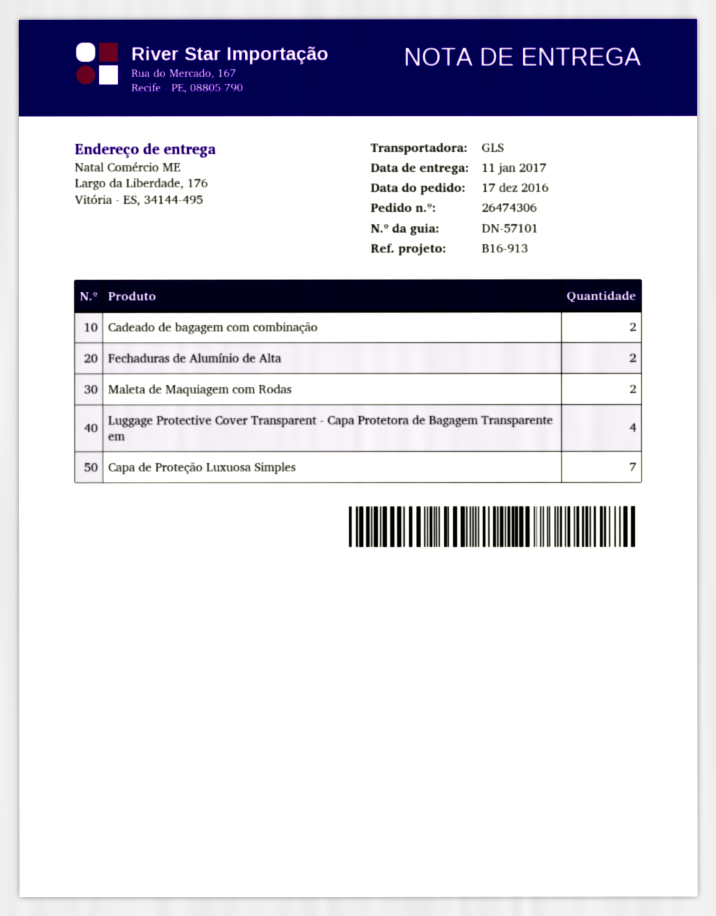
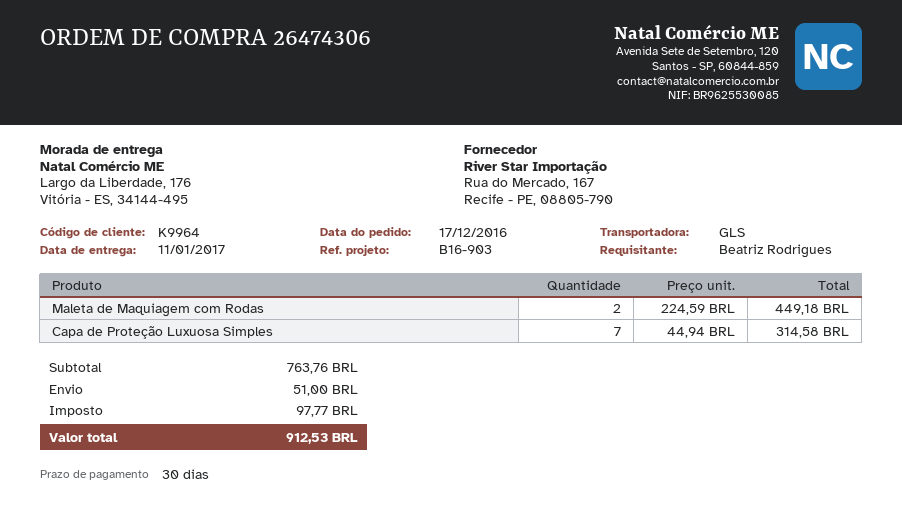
reference: B16-913 -> B16-903
Cadeado de bagagem com combinação: 2 -> none
Fechaduras de Alumínio de Alta: 2 -> none
Luggage Protective Cover Transparent - Capa Protetora de Bagagem Transparente em: 4 -> none

